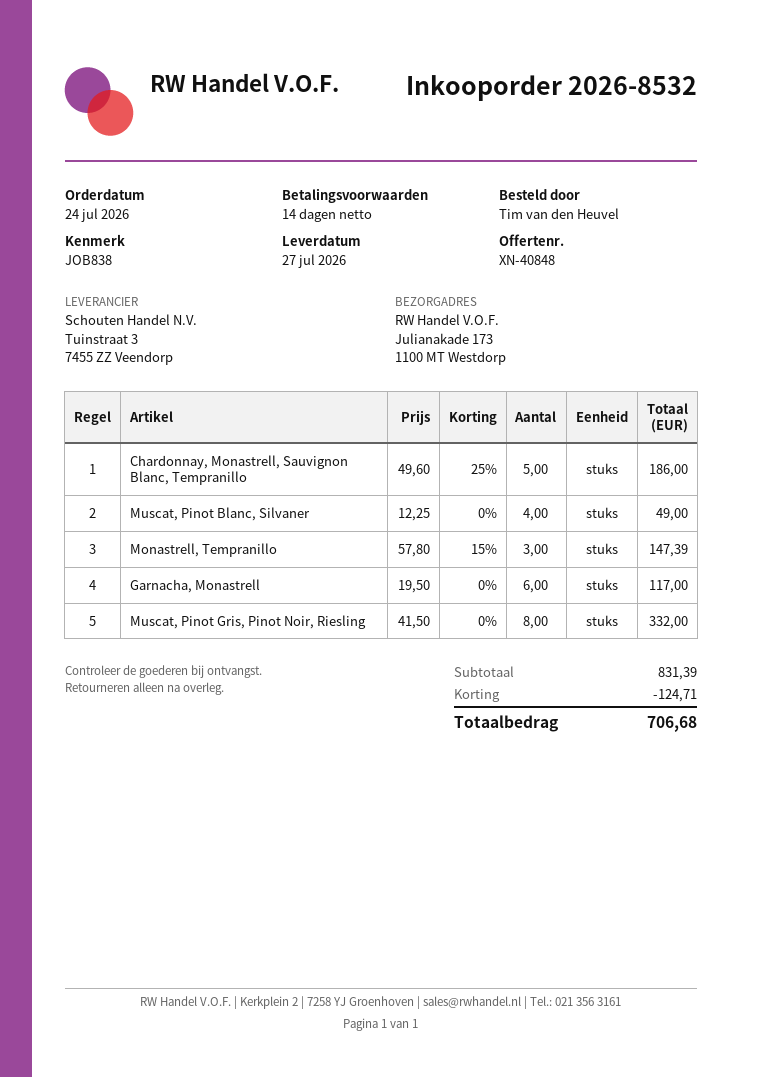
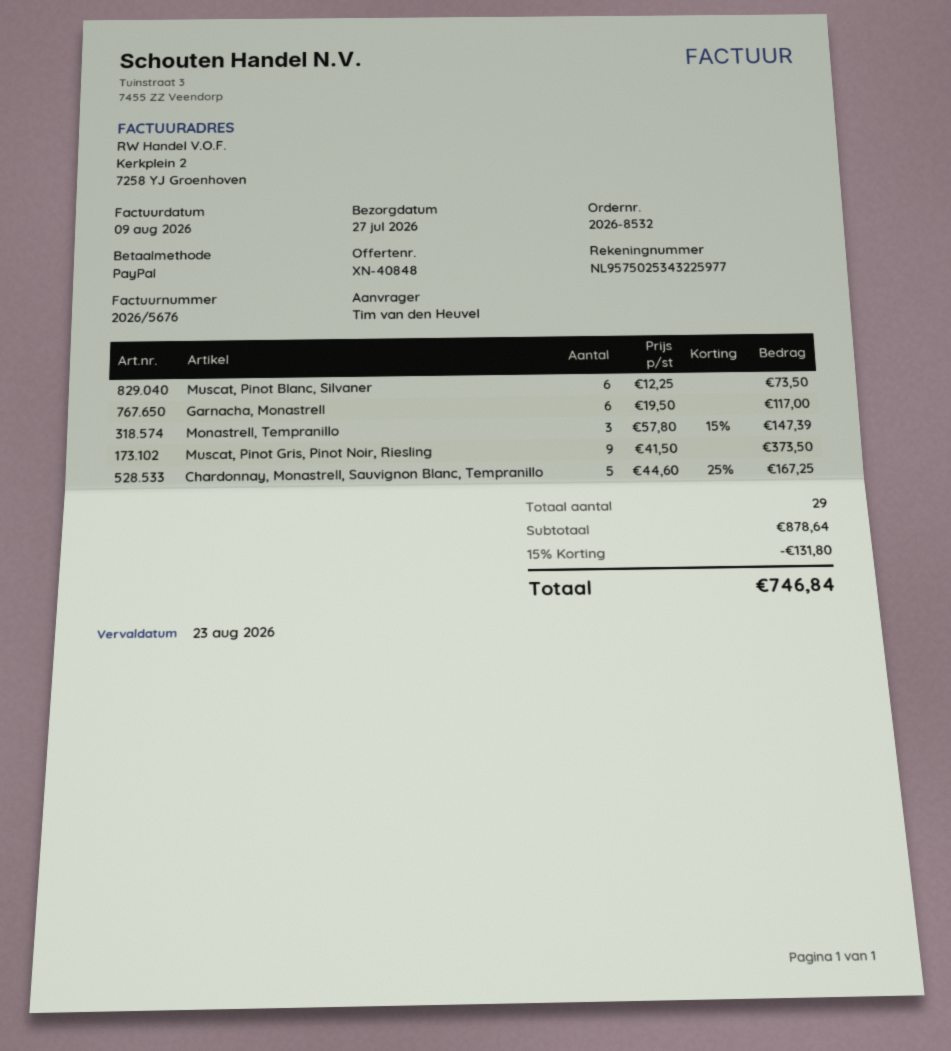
Chardonnay, Monastrell, Sauvignon Blanc, Tempranillo: 5 x 49.60 - 25% = 186.00 -> 5 x 44.60 - 25% = 167.25
Muscat, Pinot Blanc, Silvaner: 4 x 12.25 = 49.00 -> 6 x 12.25 = 73.50
Muscat, Pinot Gris, Pinot Noir, Riesling: 8 x 41.50 = 332.00 -> 9 x 41.50 = 373.50
subtotal: 831.39 -> 878.64
discount: 124.71 -> 131.80
total: 706.68 -> 746.84

